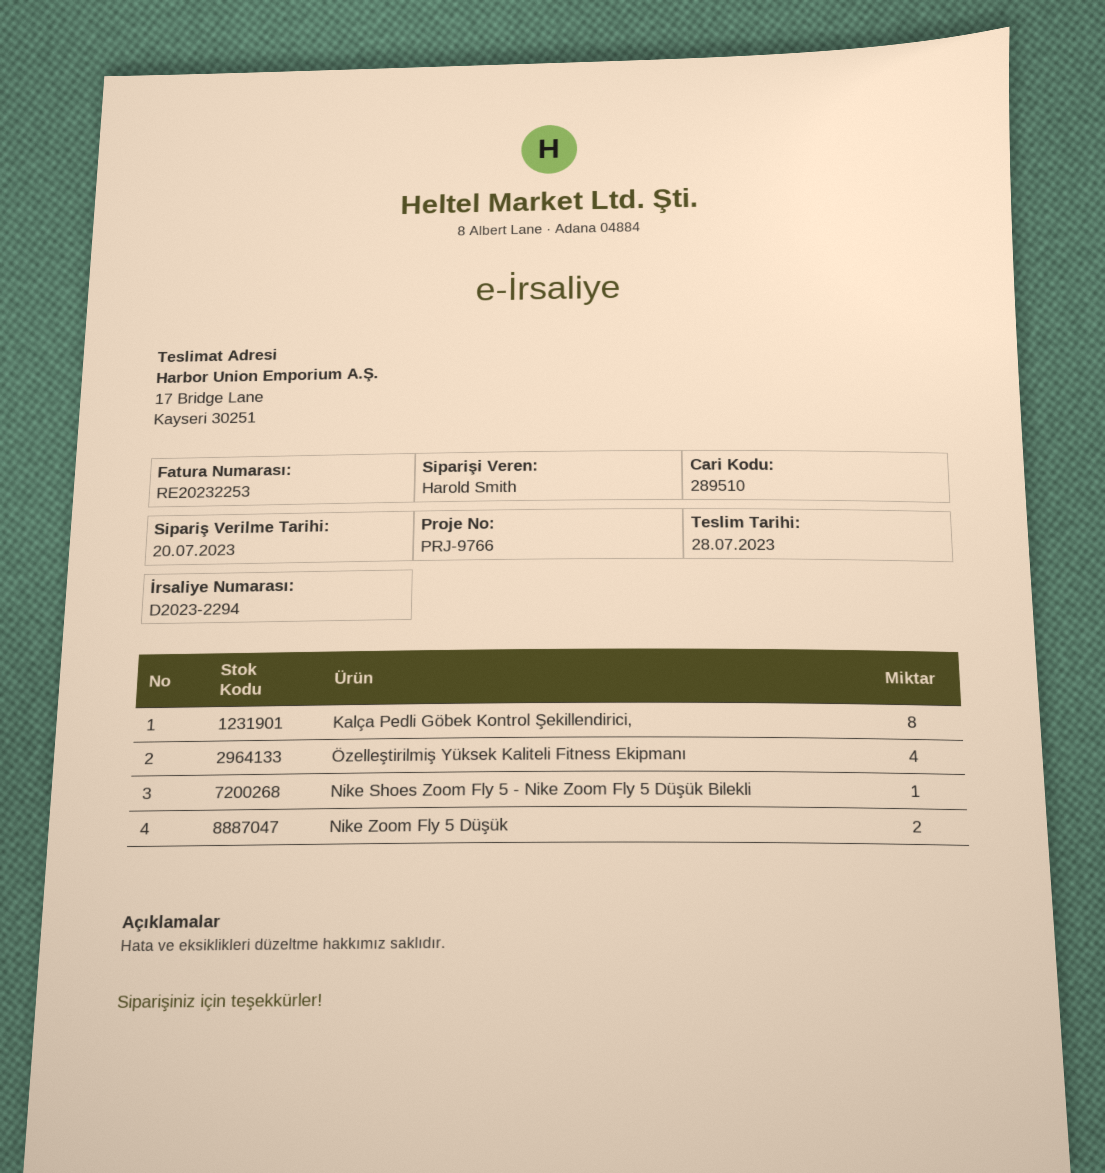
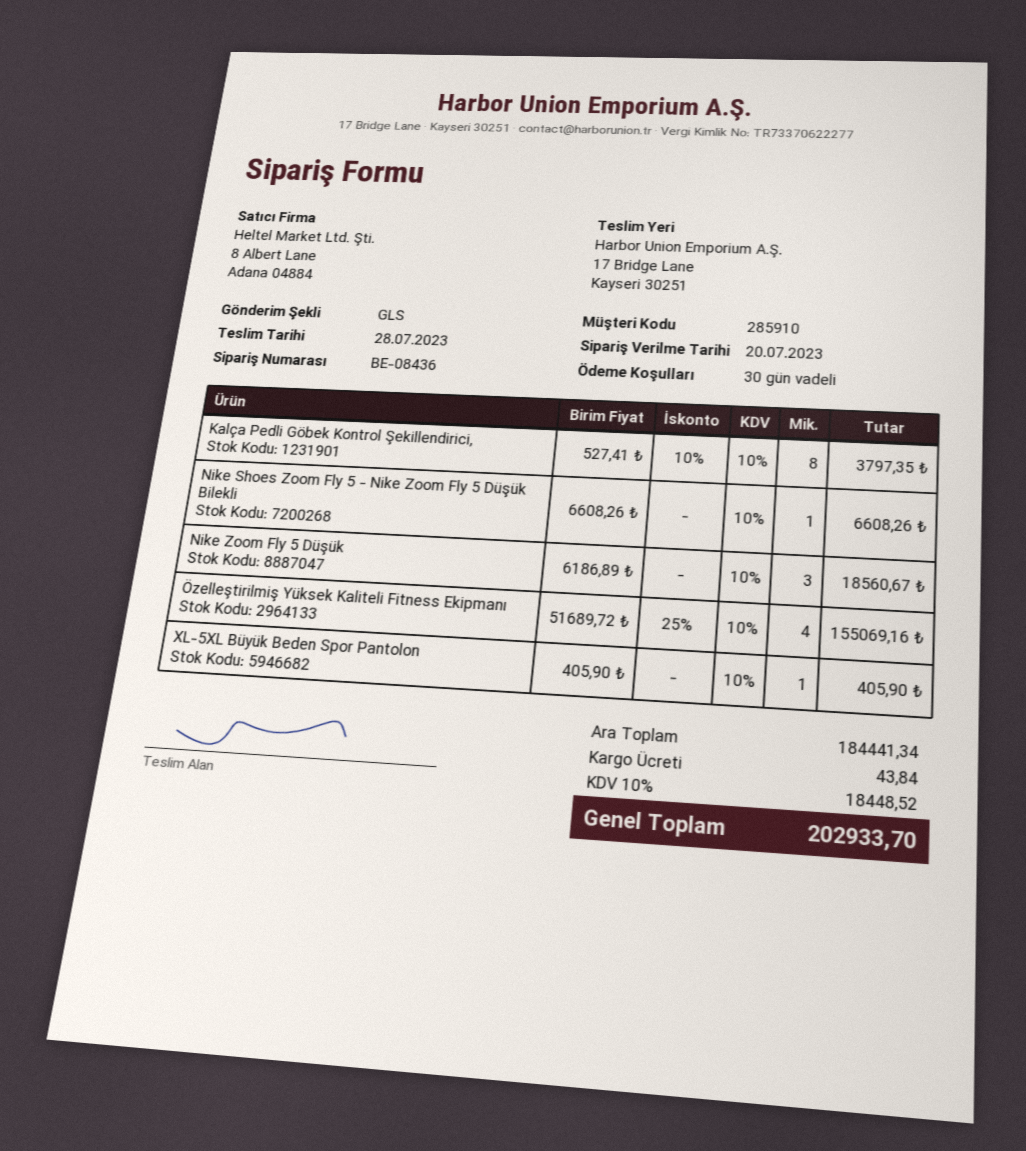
customer number: 289510 -> 285910
Nike Zoom Fly 5 Düşük: 2 -> 3
XL-5XL Büyük Beden Spor Pantolon: none -> 1

